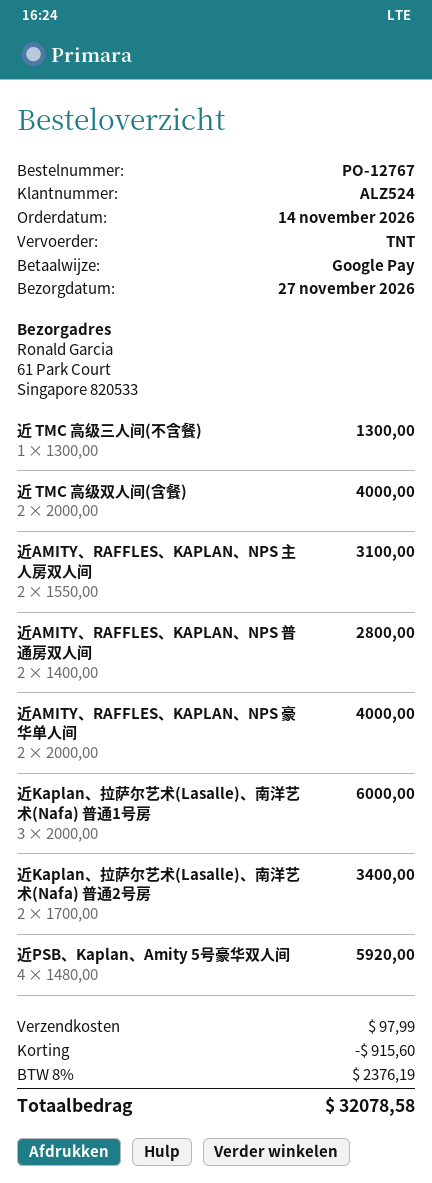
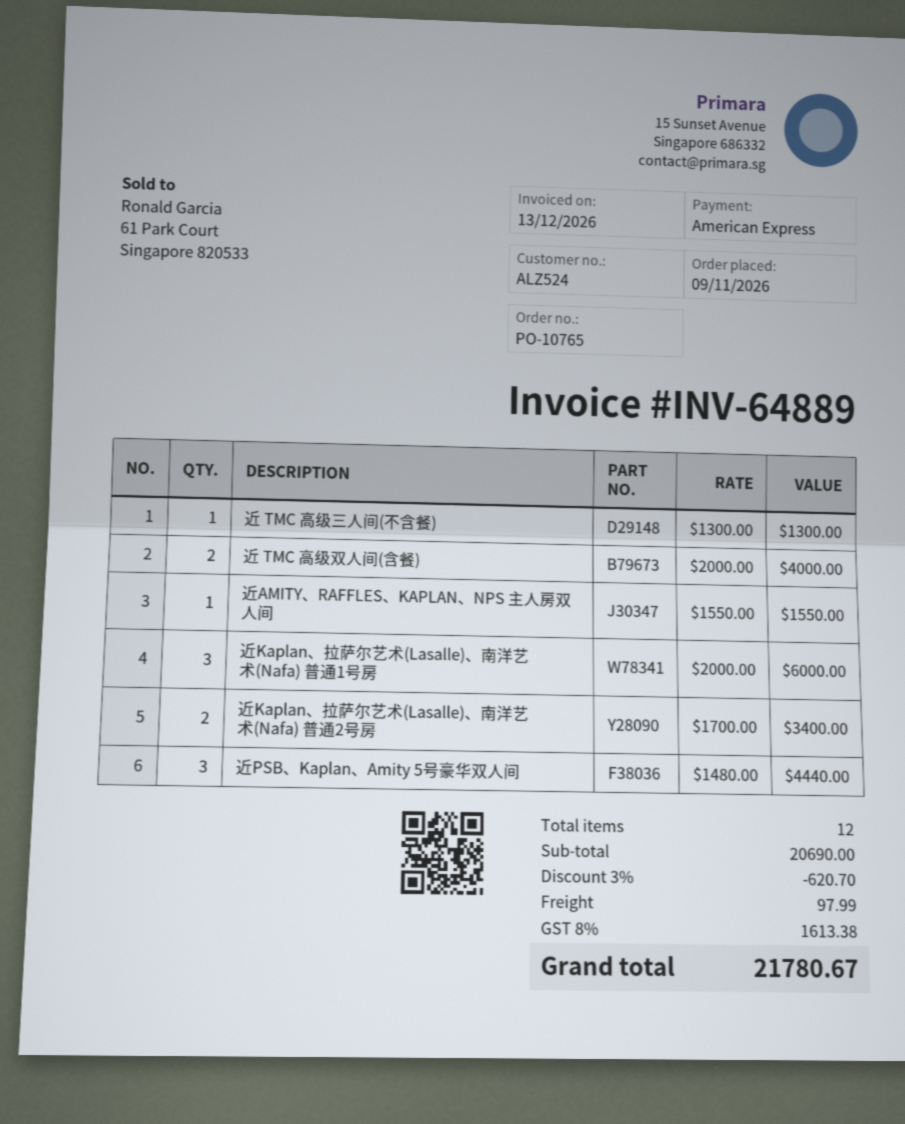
order number: PO-12767 -> PO-10765
order date: 2026-11-14 -> 2026-11-09
payment method: Google Pay -> American Express
近AMITY、RAFFLES、KAPLAN、NPS 主人房双人间: 2 x 1550.00 = 3100.00 -> 1 x 1550.00 = 1550.00
近AMITY、RAFFLES、KAPLAN、NPS 普通房双人间: 2 x 1400.00 = 2800.00 -> none
近AMITY、RAFFLES、KAPLAN、NPS 豪华单人间: 2 x 2000.00 = 4000.00 -> none
近PSB、Kaplan、Amity 5号豪华双人间: 4 x 1480.00 = 5920.00 -> 3 x 1480.00 = 4440.00
discount: 915.60 -> 620.70
tax: 8% = 2376.19 -> 8% = 1613.38
total: 32078.58 -> 21780.67

